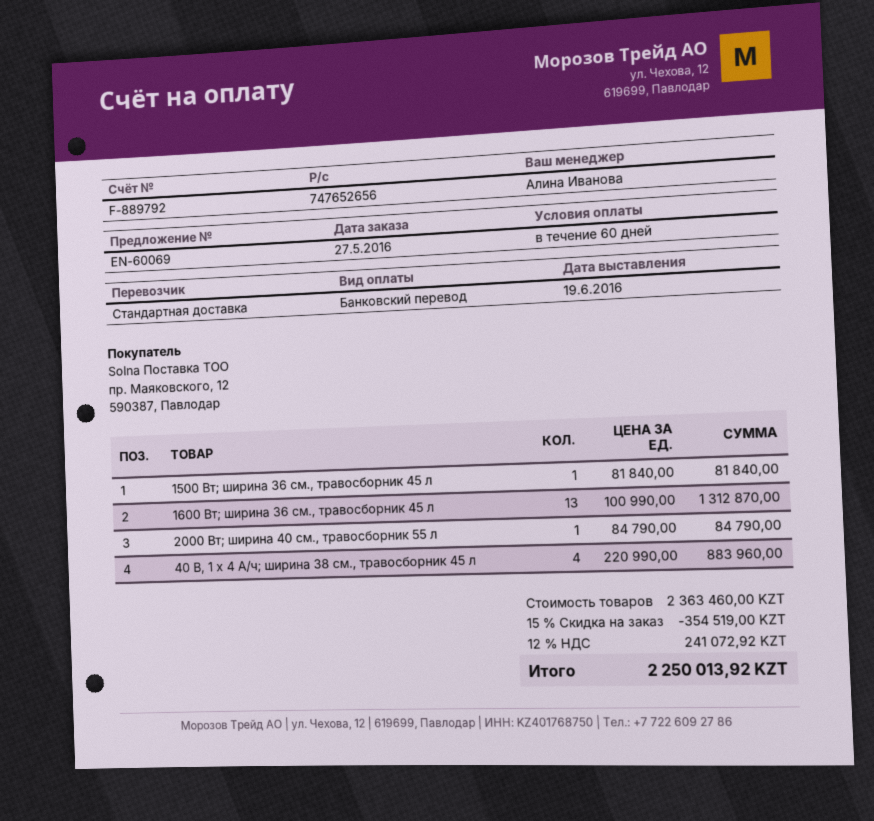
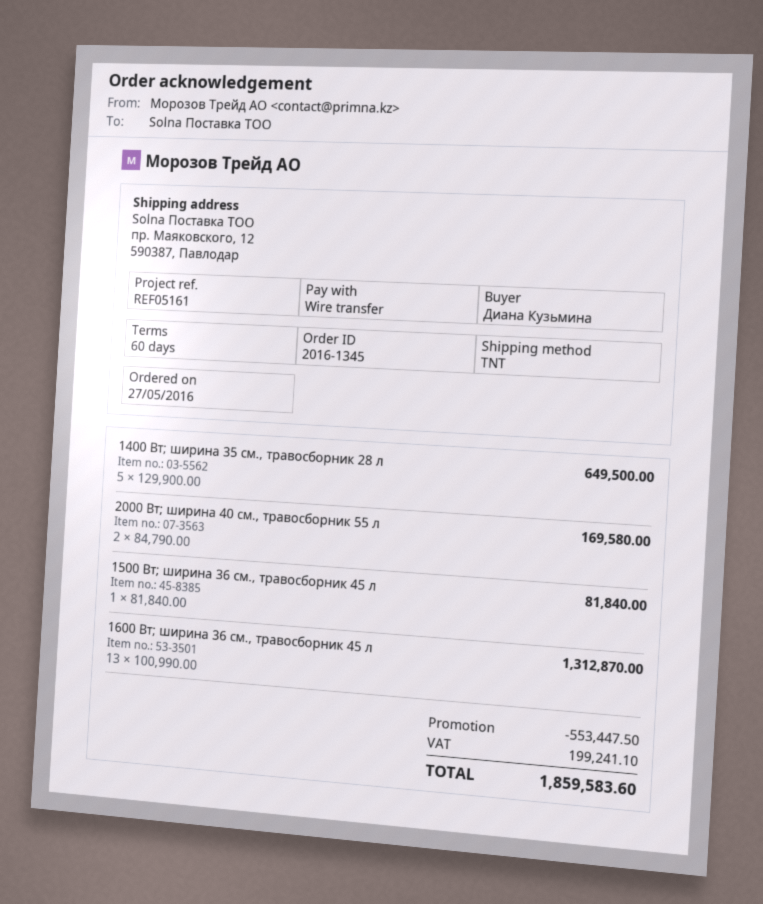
shipping method: standard -> TNT
2000 Вт; ширина 40 см., травосборник 55 л: 1 x 84790.00 = 84790.00 -> 2 x 84790.00 = 169580.00
40 В, 1 х 4 А/ч; ширина 38 см., травосборник 45 л: 4 x 220990.00 = 883960.00 -> none
1400 Вт; ширина 35 см., травосборник 28 л: none -> 5 x 129900.00 = 649500.00
discount: 354519.00 -> 553447.50
tax: 241072.92 -> 199241.10
total: 2250013.92 -> 1859583.60

